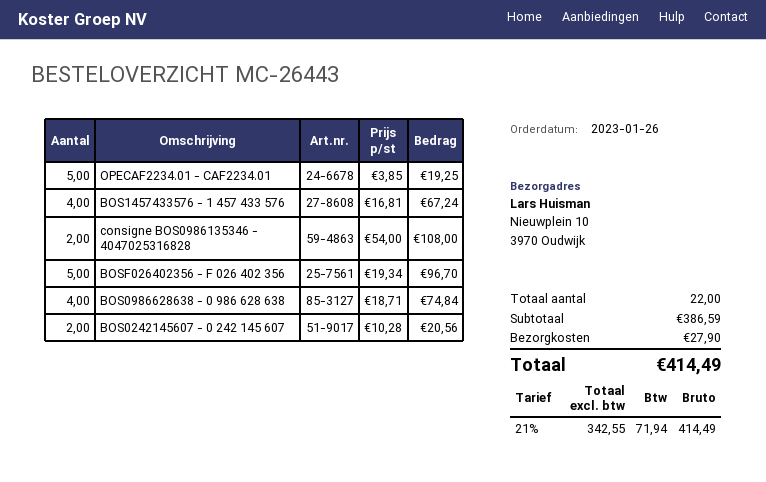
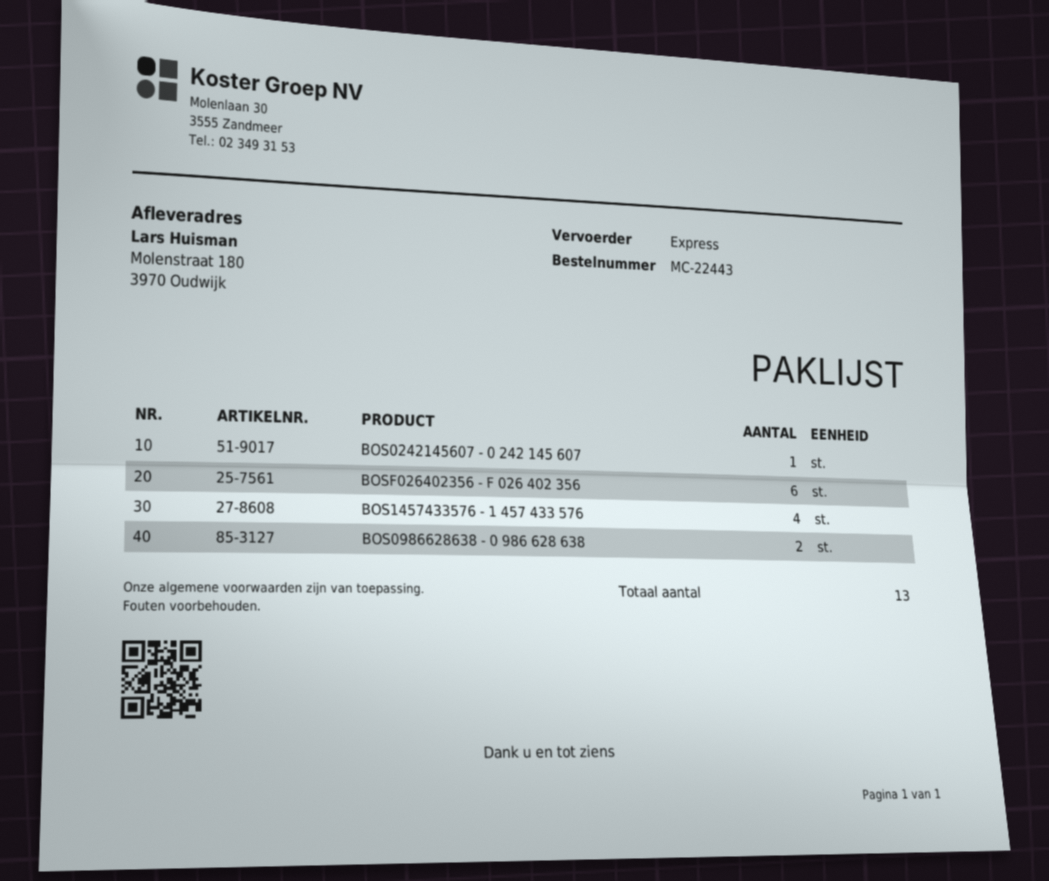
order number: MC-26443 -> MC-22443
ship to: Nieuwplein 10, 3970 Oudwijk -> Molenstraat 180, 3970 Oudwijk
OPECAF2234.01 - CAF2234.01: 5 -> none
consigne BOS0986135346 - 4047025316828: 2 -> none
BOSF026402356 - F 026 402 356: 5 -> 6
BOS0986628638 - 0 986 628 638: 4 -> 2
BOS0242145607 - 0 242 145 607: 2 -> 1
total quantity: 22 -> 13

